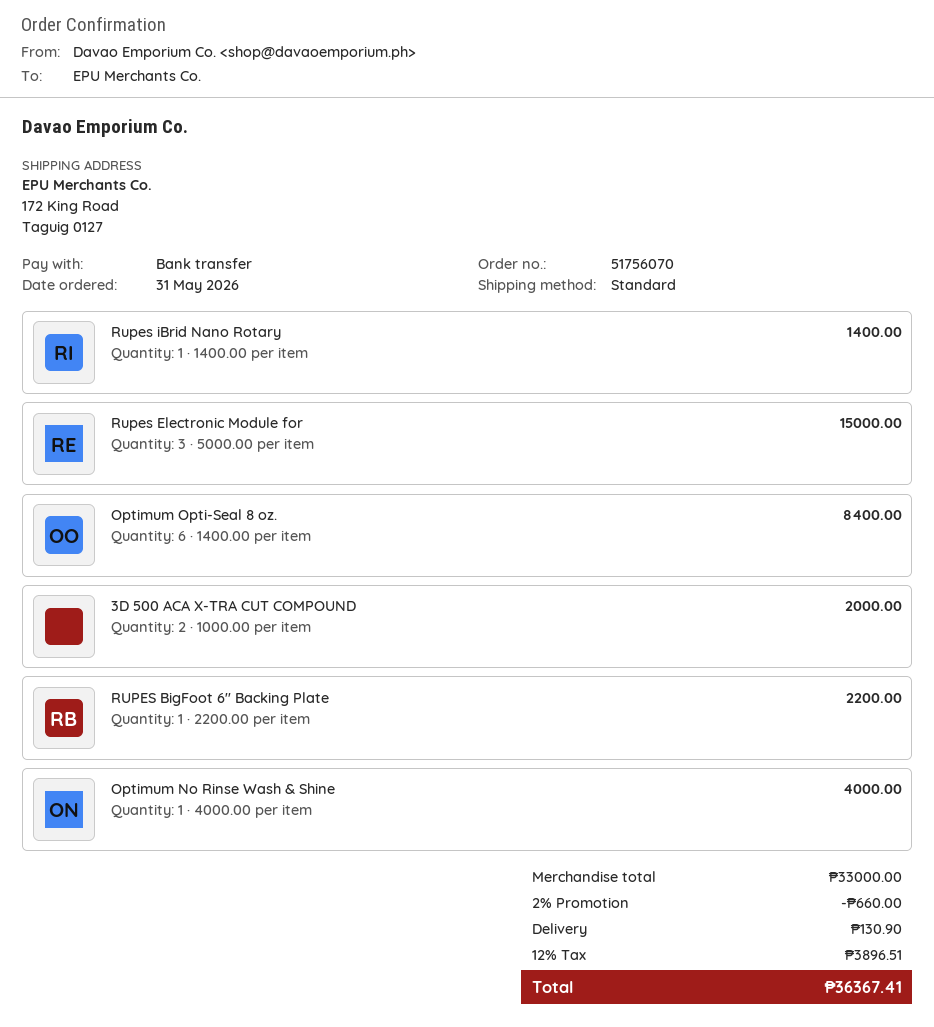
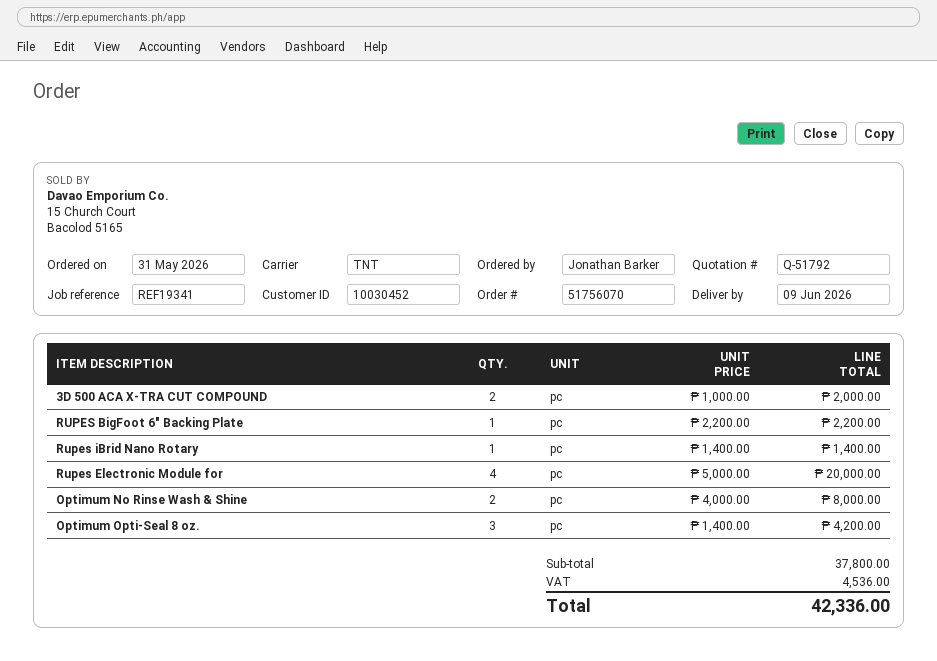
shipping method: standard -> TNT
Rupes Electronic Module for: 3 x 5000.00 = 15000.00 -> 4 x 5000.00 = 20000.00
Optimum Opti-Seal 8 oz.: 6 x 1400.00 = 8400.00 -> 3 x 1400.00 = 4200.00
Optimum No Rinse Wash & Shine: 1 x 4000.00 = 4000.00 -> 2 x 4000.00 = 8000.00
subtotal: 33000.00 -> 37800.00
discount: 2% = 660.00 -> none
shipping: 130.90 -> none
tax: 3896.51 -> 4536.00
total: 36367.41 -> 42336.00

